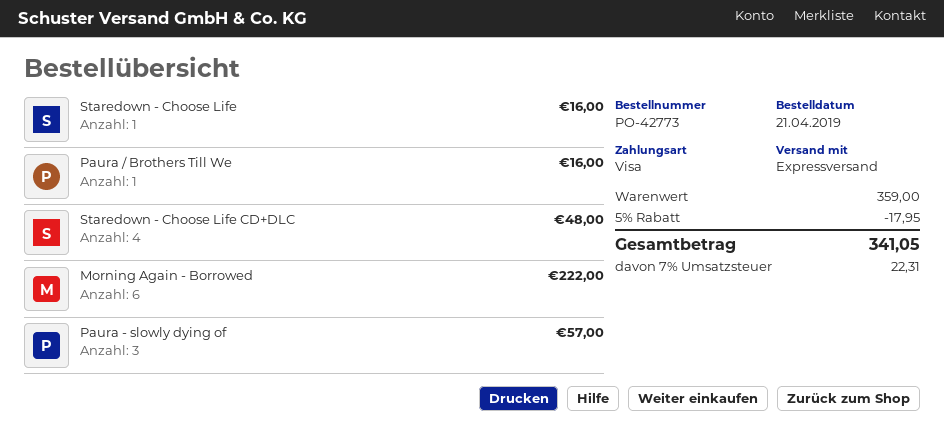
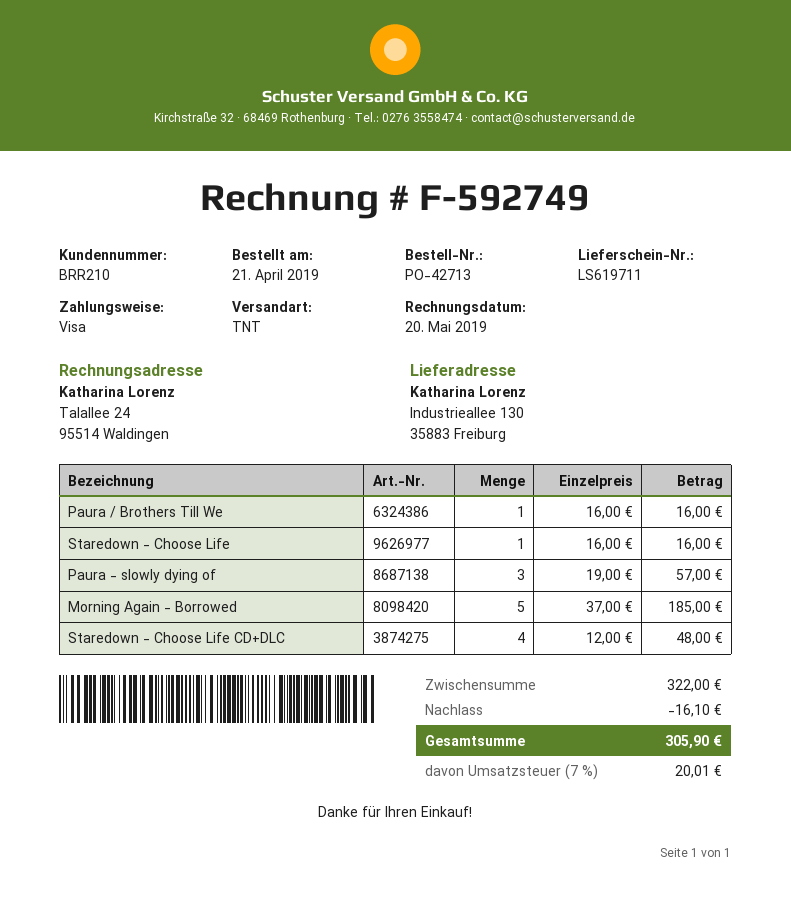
order number: PO-42773 -> PO-42713
shipping method: express -> TNT
Morning Again - Borrowed: 6 for 222.00 -> 5 for 185.00
subtotal: 359.00 -> 322.00
discount: 17.95 -> 16.10
tax: 7% = 22.31 -> 7% = 20.01
total: 341.05 -> 305.90

